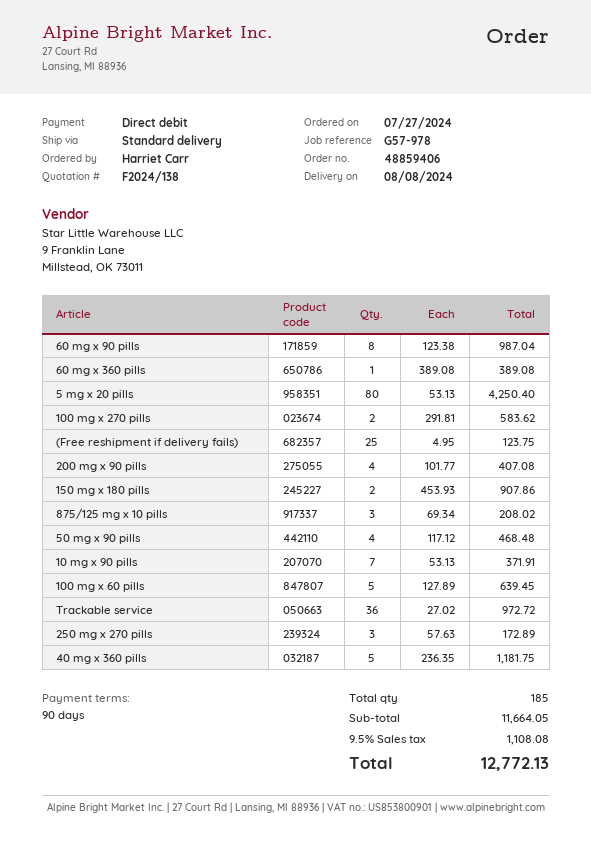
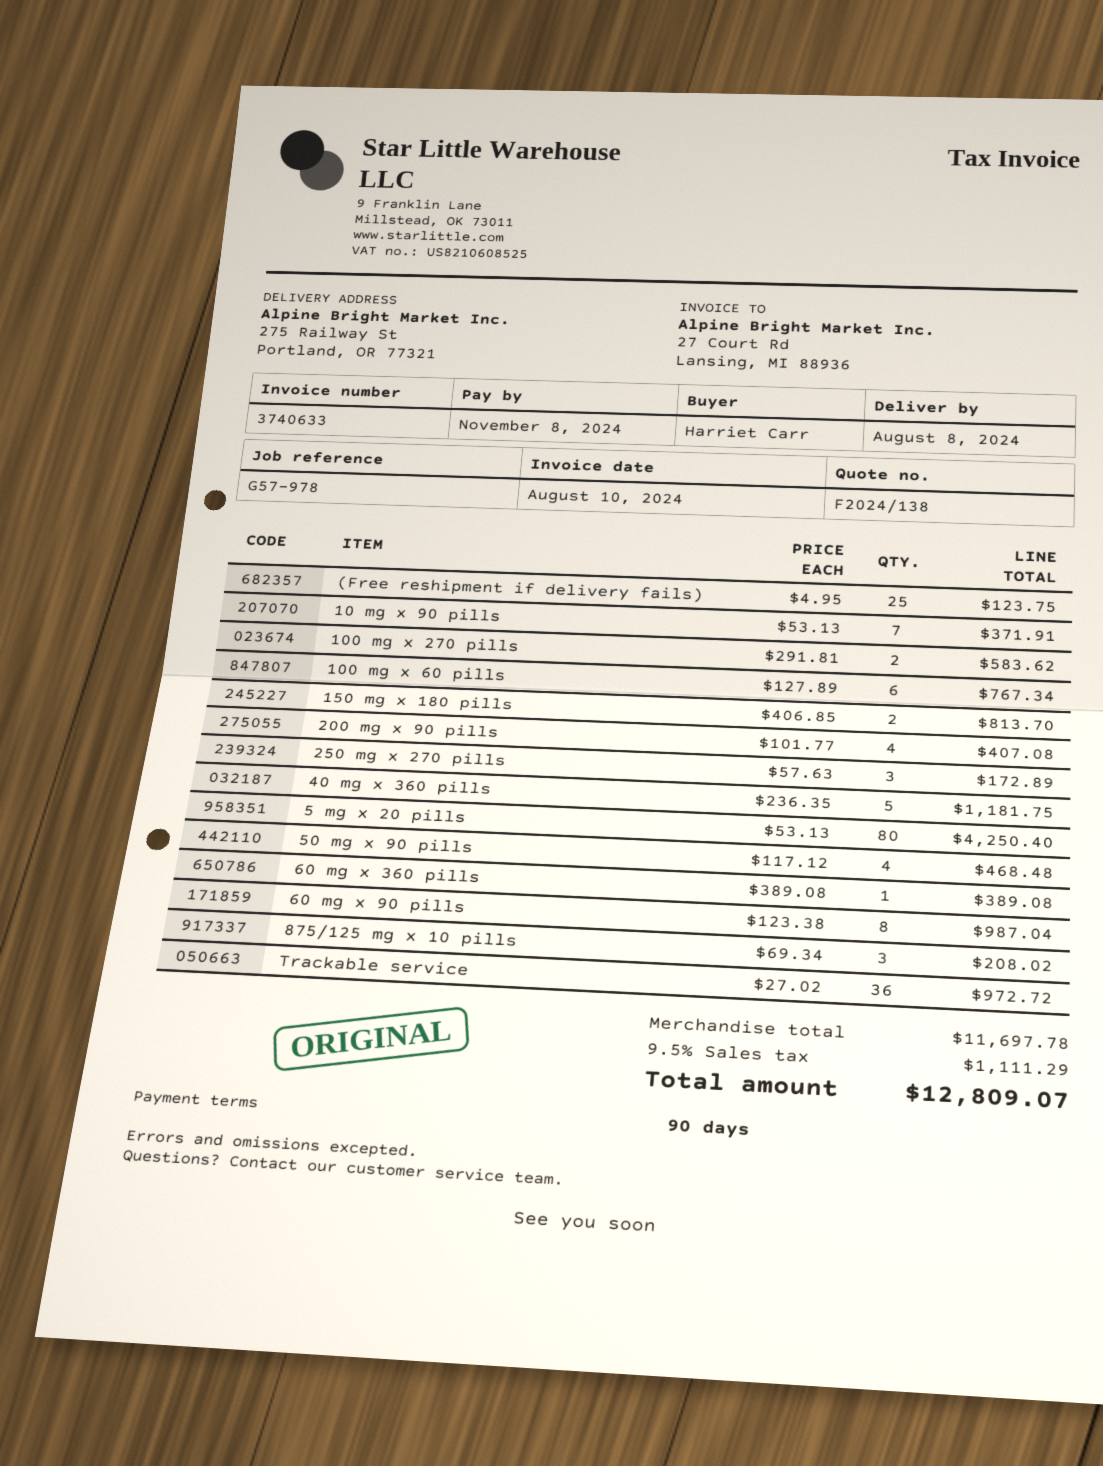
150 mg x 180 pills: 2 x 453.93 = 907.86 -> 2 x 406.85 = 813.70
100 mg x 60 pills: 5 x 127.89 = 639.45 -> 6 x 127.89 = 767.34
subtotal: 11664.05 -> 11697.78
tax: 9.5% = 1108.08 -> 9.5% = 1111.29
total: 12772.13 -> 12809.07

